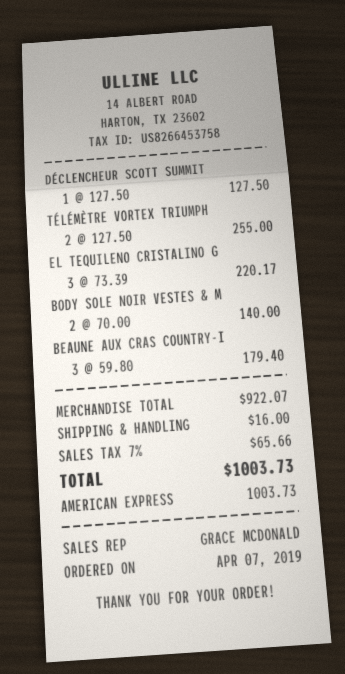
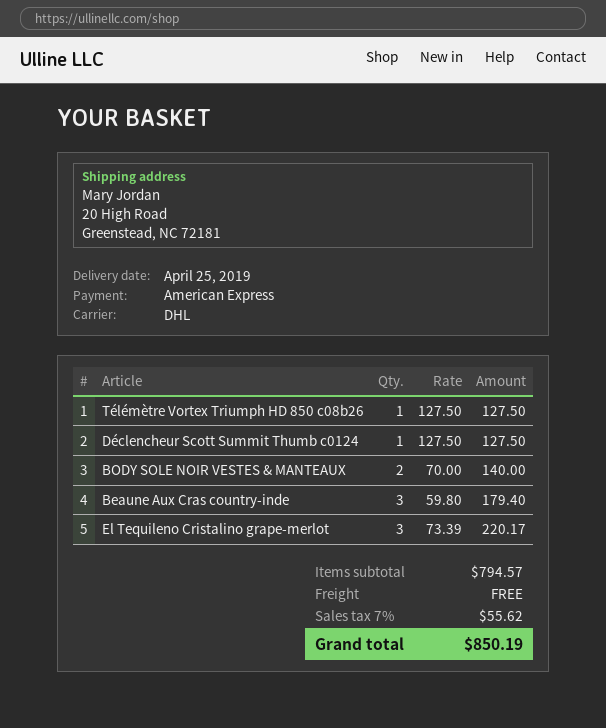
TÉLÉMÈTRE VORTEX TRIUMPH: 2 x 127.50 = 255.00 -> 1 x 127.50 = 127.50
subtotal: 922.07 -> 794.57
shipping: 16.00 -> 0.00
tax: 7% = 65.66 -> 7% = 55.62
total: 1003.73 -> 850.19

